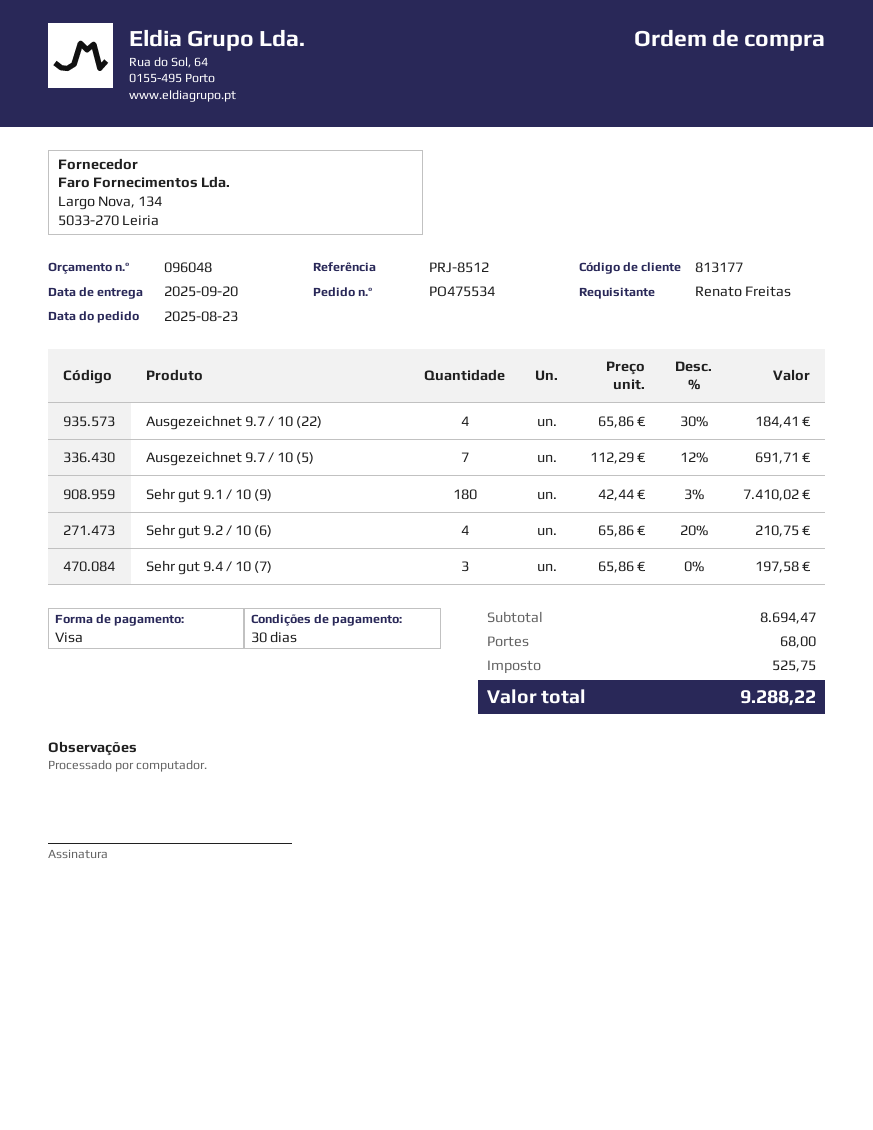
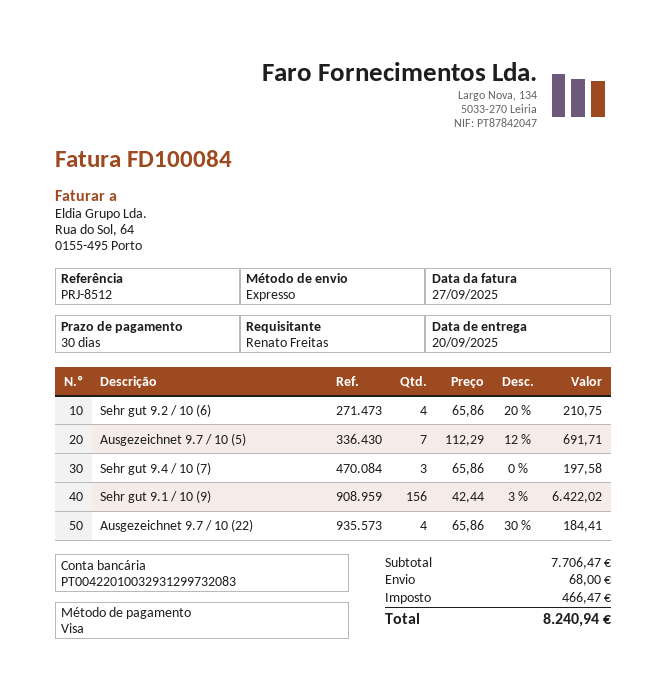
Sehr gut 9.1 / 10 (9): 180 x 42.44 - 3% = 7410.02 -> 156 x 42.44 - 3% = 6422.02
subtotal: 8694.47 -> 7706.47
tax: 525.75 -> 466.47
total: 9288.22 -> 8240.94

